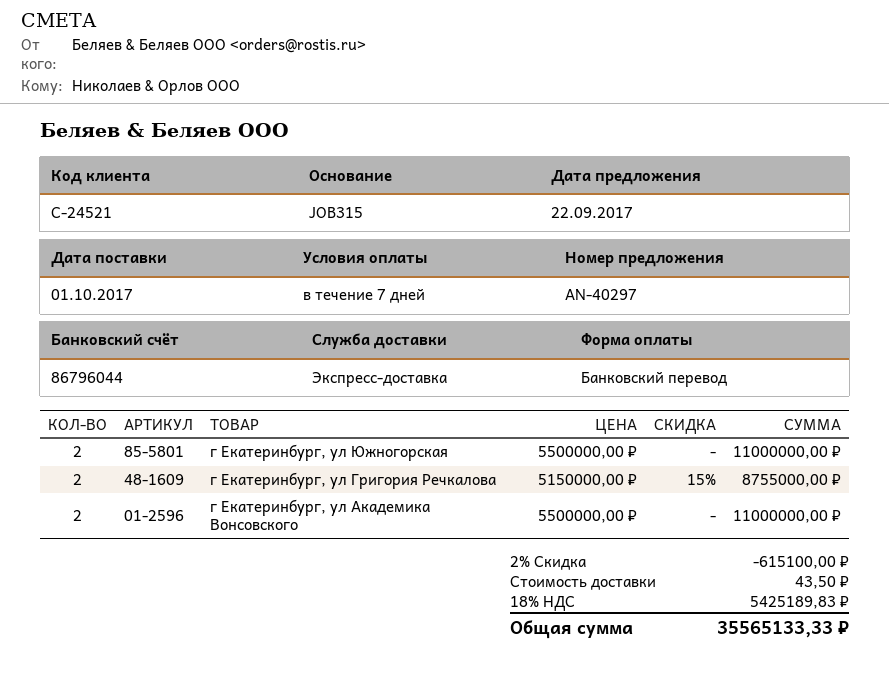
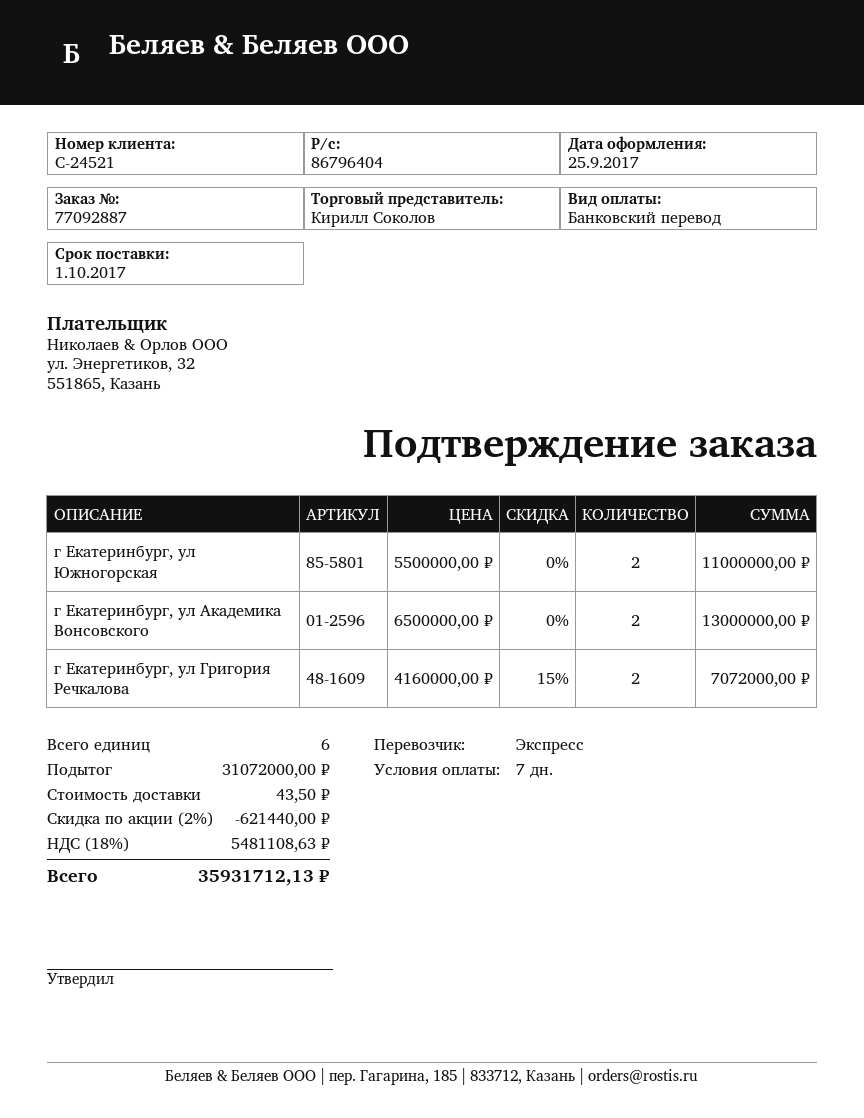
bank account: 86796044 -> 86796404
г Екатеринбург, ул Григория Речкалова: 2 x 5150000.00 - 15% = 8755000.00 -> 2 x 4160000.00 - 15% = 7072000.00
г Екатеринбург, ул Академика Вонсовского: 2 x 5500000.00 = 11000000.00 -> 2 x 6500000.00 = 13000000.00
discount: 2% = 615100.00 -> 2% = 621440.00
tax: 18% = 5425189.83 -> 18% = 5481108.63
total: 35565133.33 -> 35931712.13

